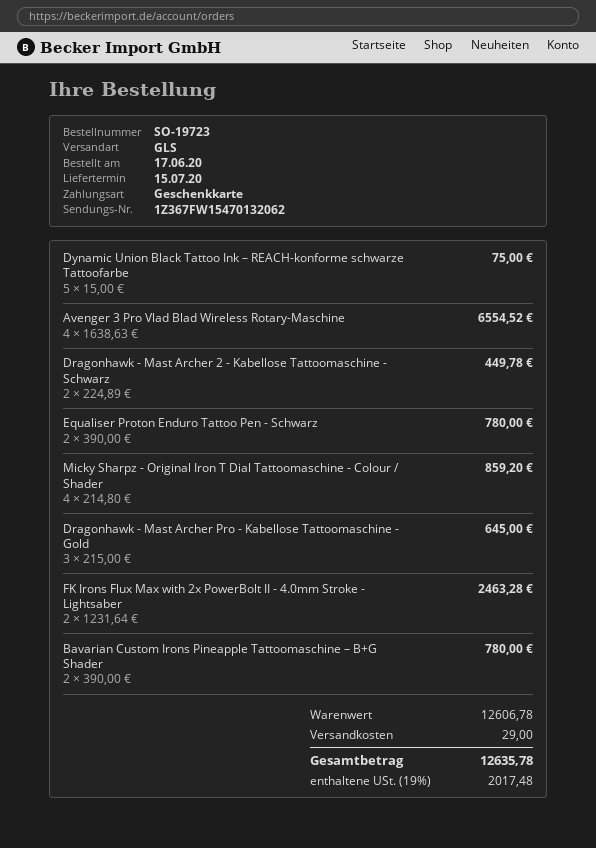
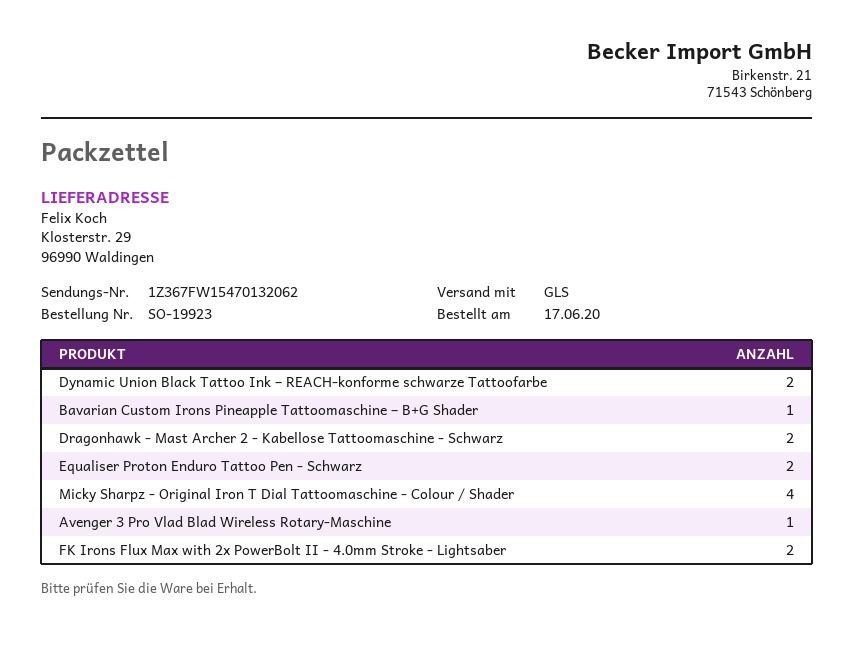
order number: SO-19723 -> SO-19923
Dynamic Union Black Tattoo Ink – REACH-konforme schwarze Tattoofarbe: 5 -> 2
Avenger 3 Pro Vlad Blad Wireless Rotary-Maschine: 4 -> 1
Dragonhawk - Mast Archer Pro - Kabellose Tattoomaschine - Gold: 3 -> none
Bavarian Custom Irons Pineapple Tattoomaschine – B+G Shader: 2 -> 1

